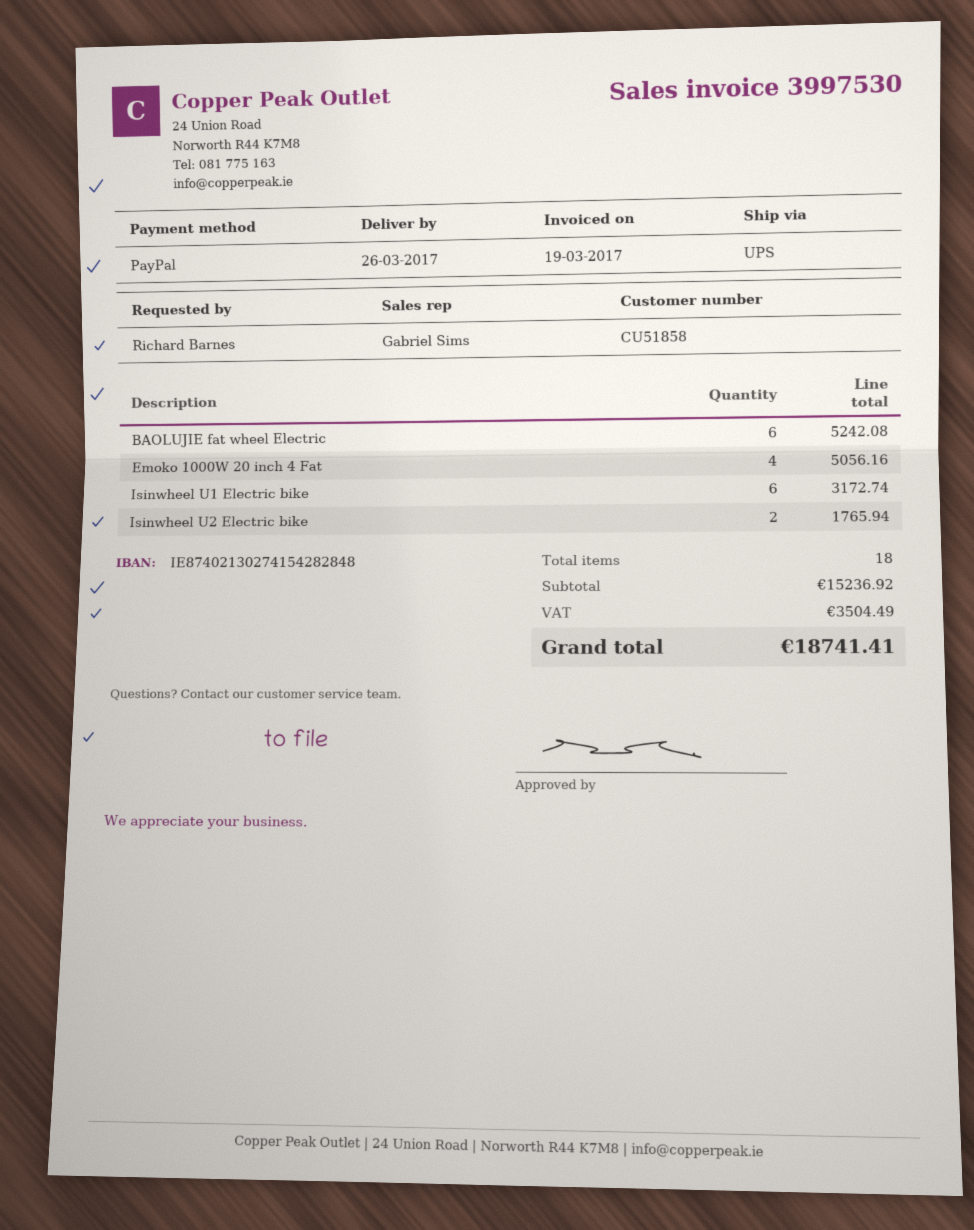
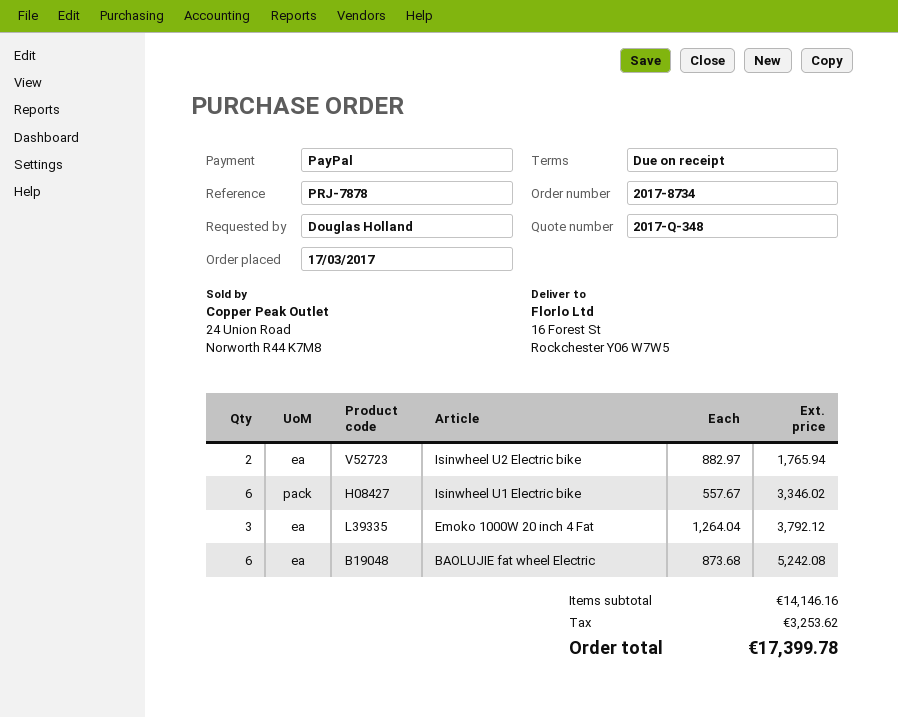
ordered by: Richard Barnes -> Douglas Holland
Emoko 1000W 20 inch 4 Fat: 4 for 5056.16 -> 3 for 3792.12
Isinwheel U1 Electric bike: 6 for 3172.74 -> 6 for 3346.02
subtotal: 15236.92 -> 14146.16
tax: 3504.49 -> 3253.62
total: 18741.41 -> 17399.78

